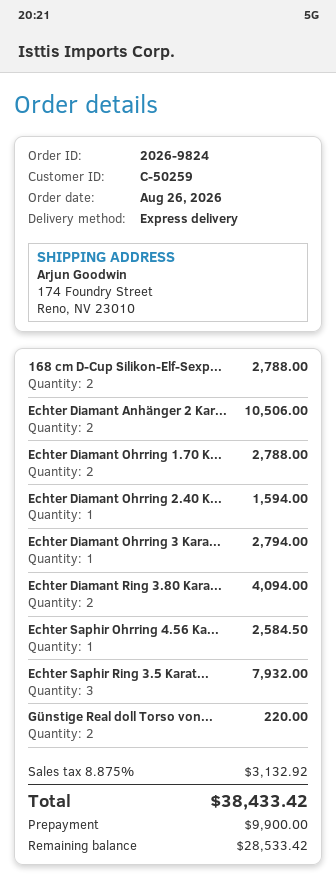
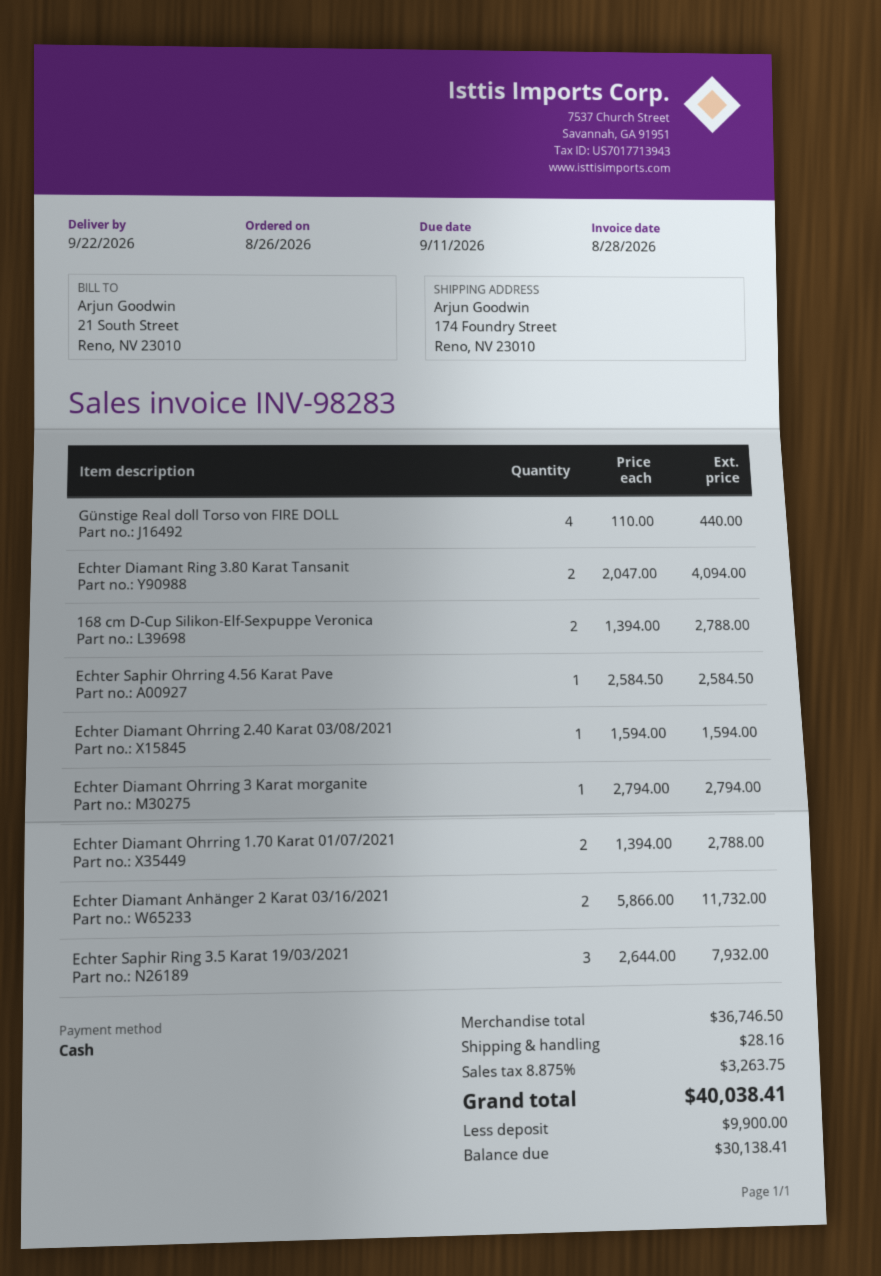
Echter Diamant Anhänger 2 Kar...: 2 for 10506.00 -> 2 for 11732.00
Günstige Real doll Torso von...: 2 for 220.00 -> 4 for 440.00
shipping: none -> 28.16
tax: 8.875% = 3132.92 -> 8.875% = 3263.75
total: 38433.42 -> 40038.41
balance: 28533.42 -> 30138.41

